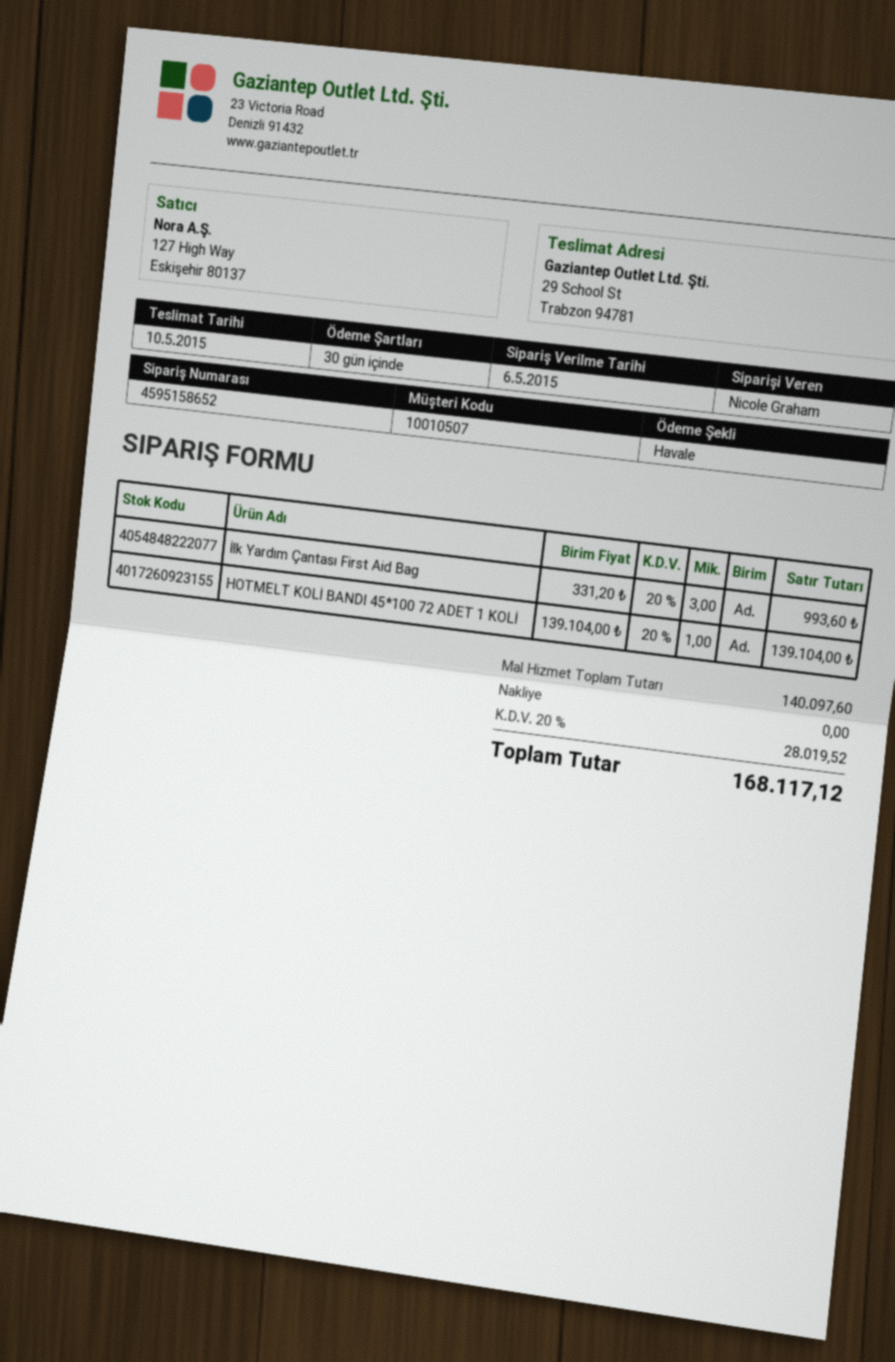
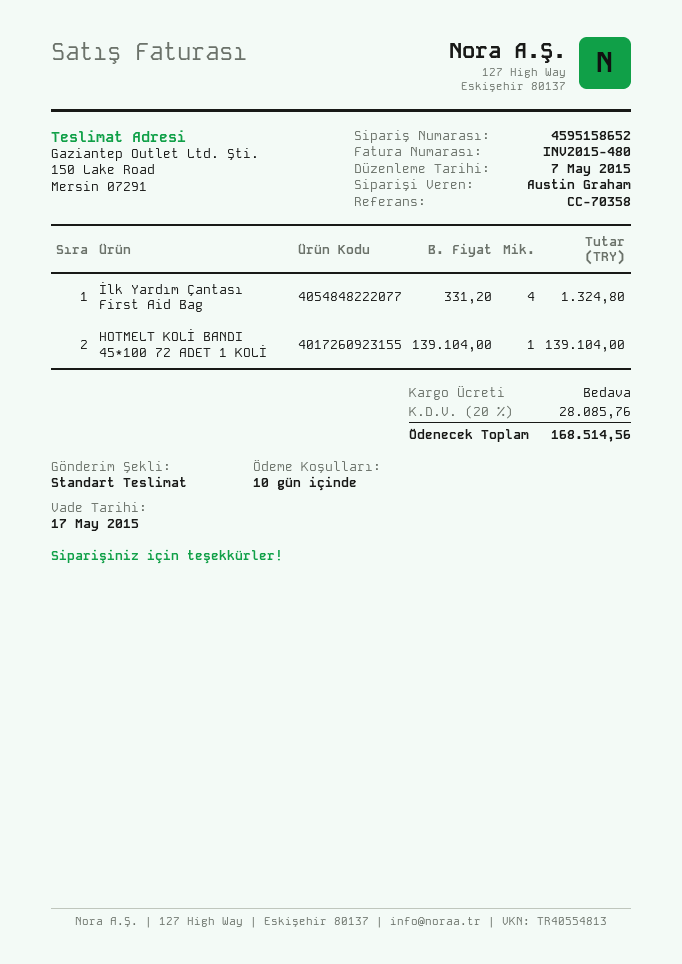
payment terms: 30 days -> 10 days
ordered by: Nicole Graham -> Austin Graham
ship to: 29 School St, Trabzon 94781 -> 150 Lake Road, Mersin 07291
İlk Yardım Çantası First Aid Bag: 3 x 331.20 = 993.60 -> 4 x 331.20 = 1324.80
tax: 20% = 28019.52 -> 20% = 28085.76
total: 168117.12 -> 168514.56

